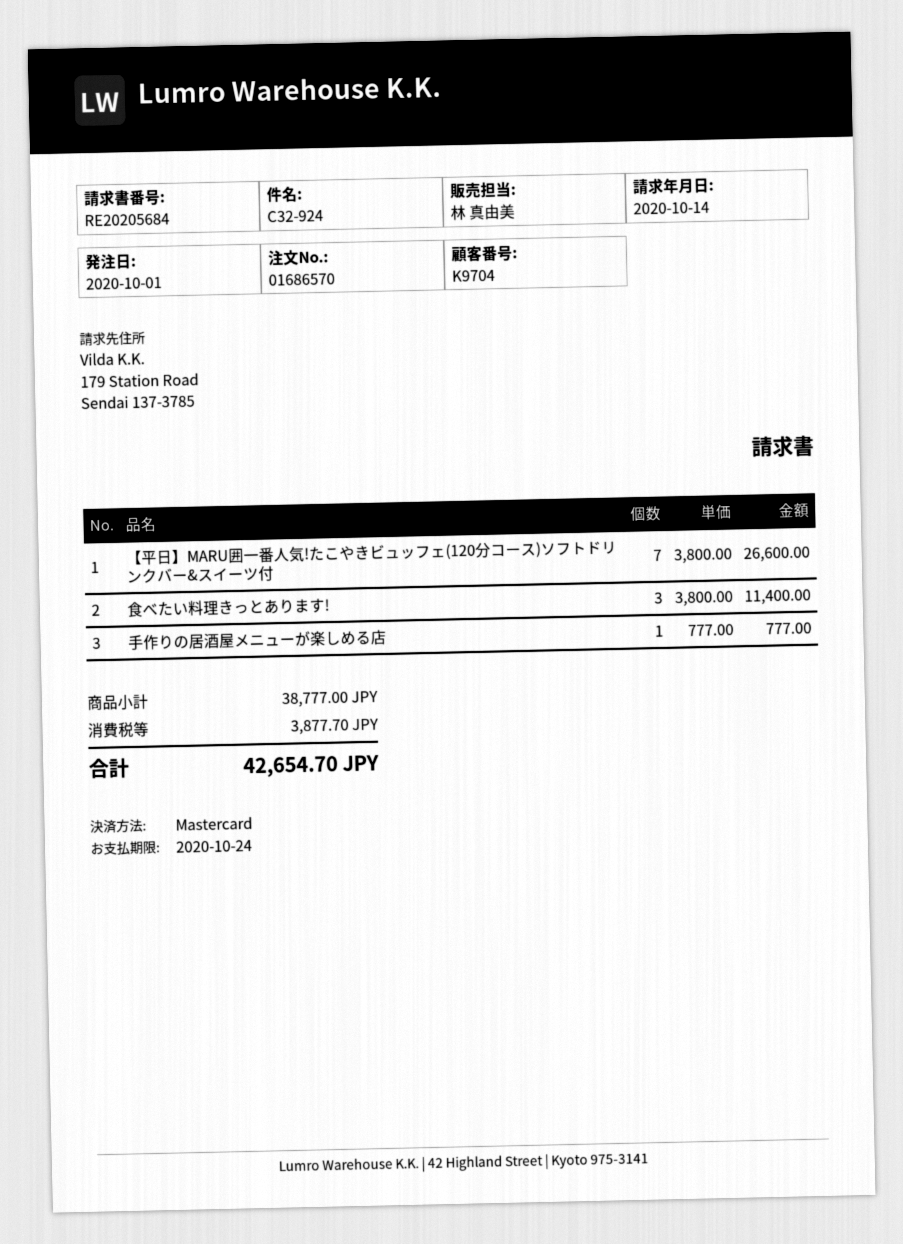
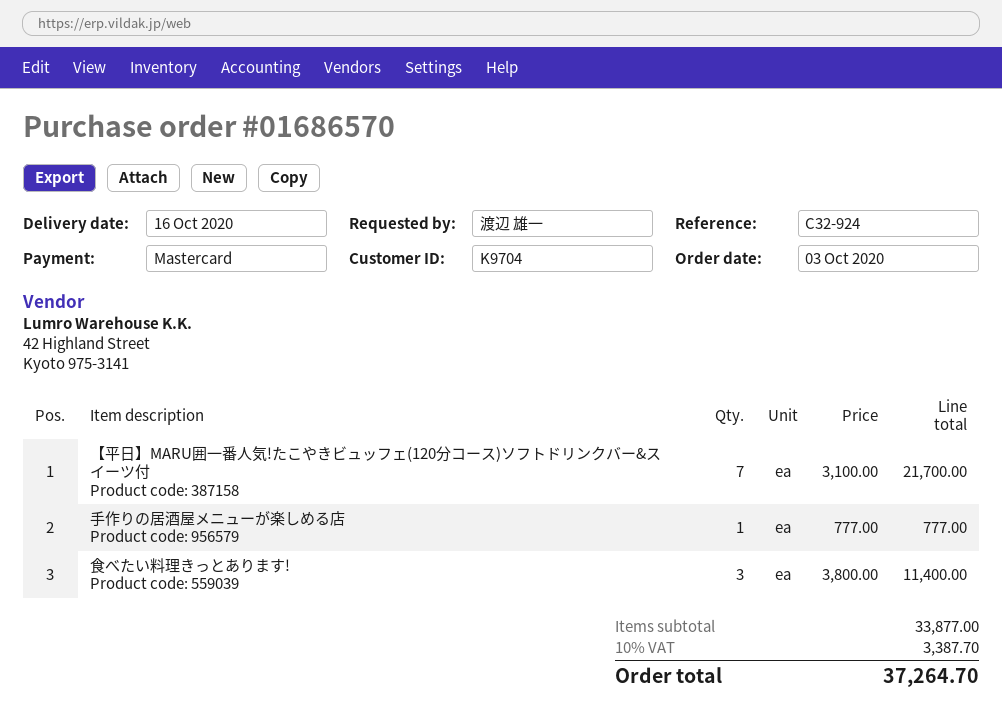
order date: 2020-10-01 -> 2020-10-03
【平日】MARU囲一番人気!たこやきビュッフェ(120分コース)ソフトドリンクバー&スイーツ付: 7 x 3800.00 = 26600.00 -> 7 x 3100.00 = 21700.00
subtotal: 38777.00 -> 33877.00
tax: 3877.70 -> 3387.70
total: 42654.70 -> 37264.70

